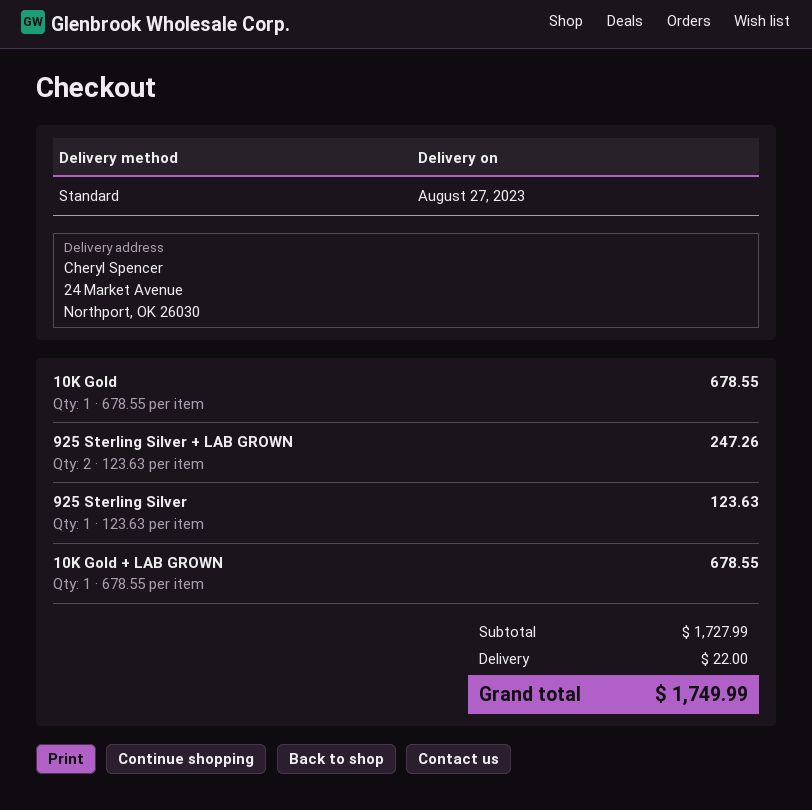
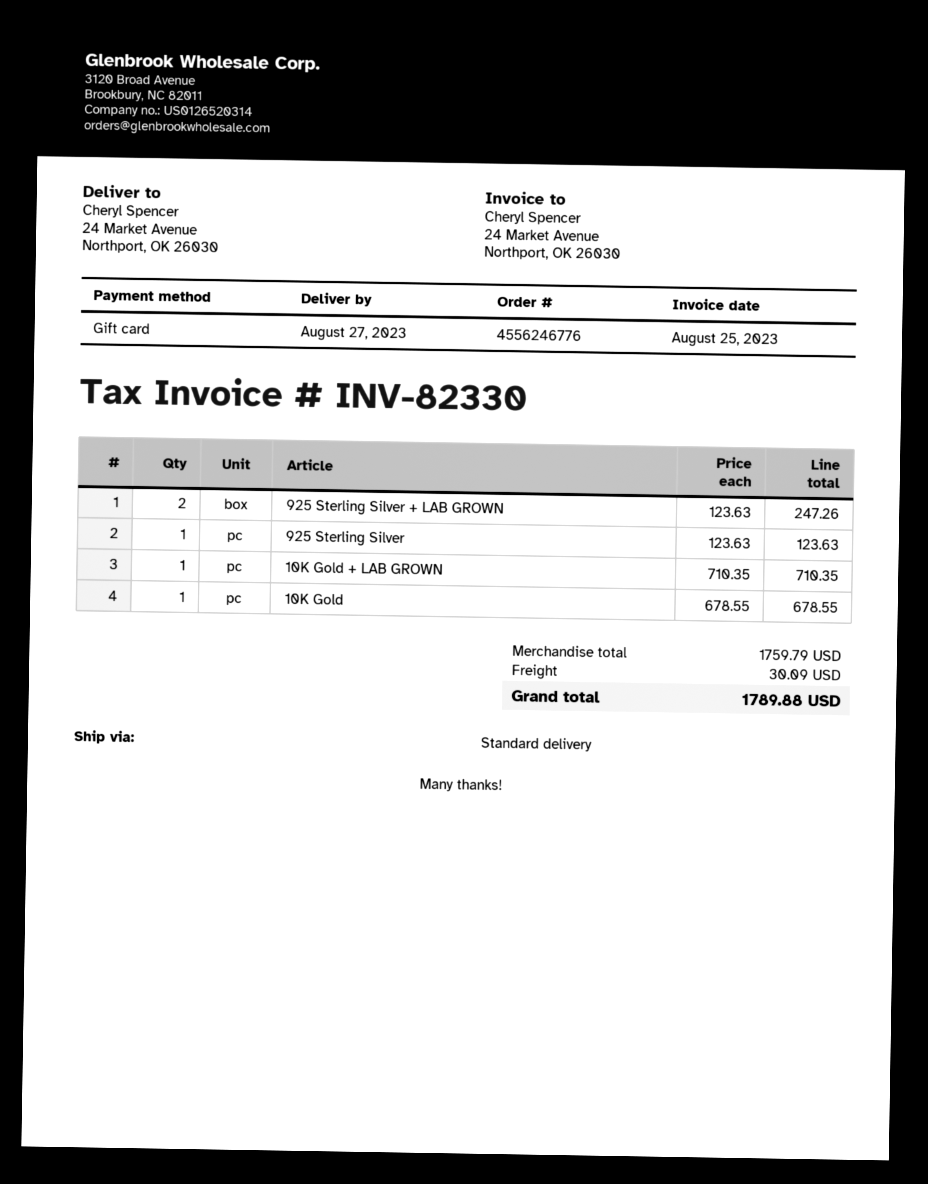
10K Gold + LAB GROWN: 1 x 678.55 = 678.55 -> 1 x 710.35 = 710.35
subtotal: 1727.99 -> 1759.79
shipping: 22.00 -> 30.09
total: 1749.99 -> 1789.88

